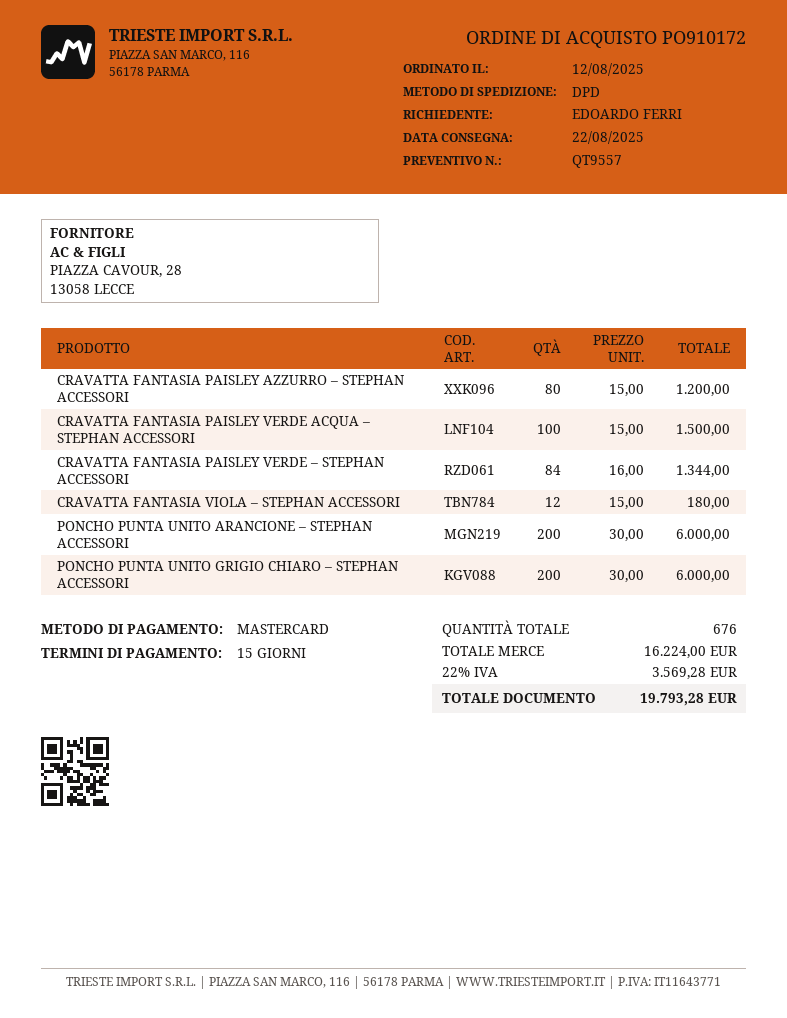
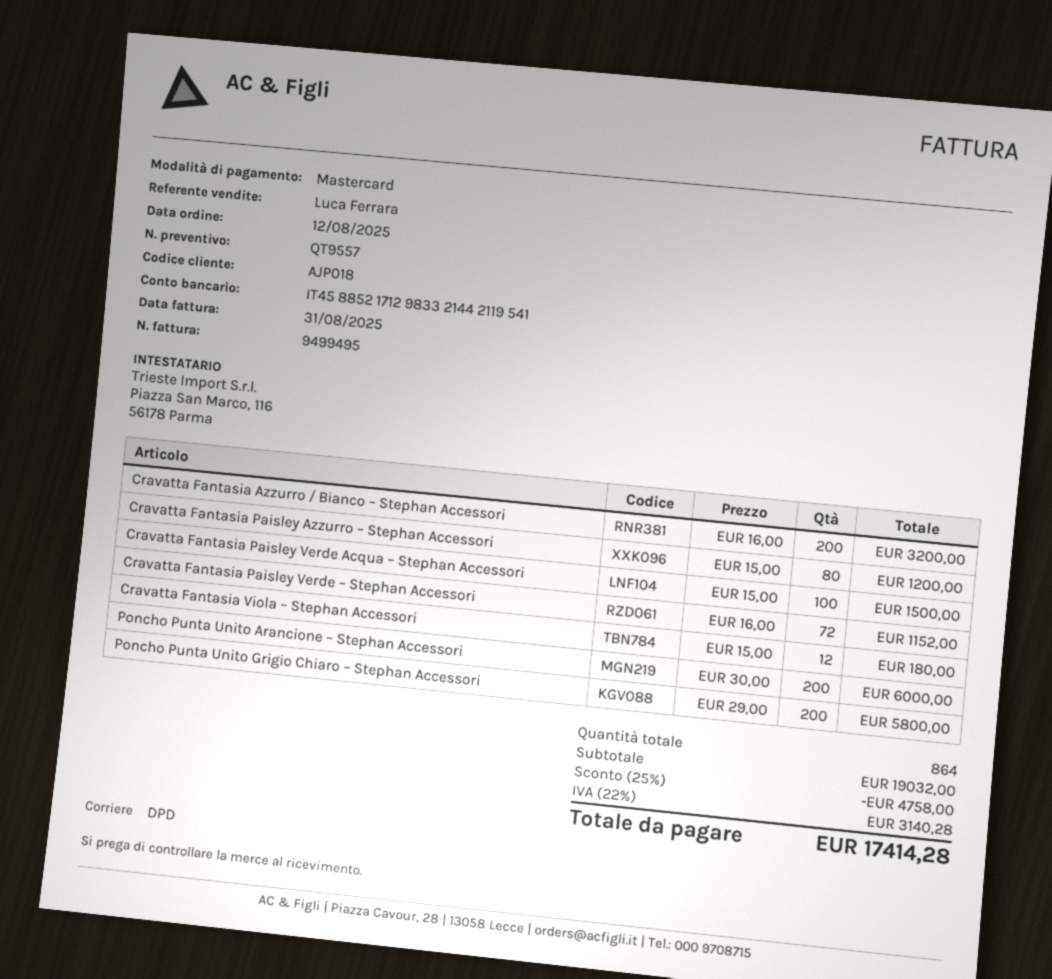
CRAVATTA FANTASIA PAISLEY VERDE – STEPHAN ACCESSORI: 84 x 16.00 = 1344.00 -> 72 x 16.00 = 1152.00
PONCHO PUNTA UNITO GRIGIO CHIARO – STEPHAN ACCESSORI: 200 x 30.00 = 6000.00 -> 200 x 29.00 = 5800.00
Cravatta Fantasia Azzurro / Bianco – Stephan Accessori: none -> 200 x 16.00 = 3200.00
total quantity: 676 -> 864
subtotal: 16224.00 -> 19032.00
discount: none -> 25% = 4758.00
tax: 22% = 3569.28 -> 22% = 3140.28
total: 19793.28 -> 17414.28

